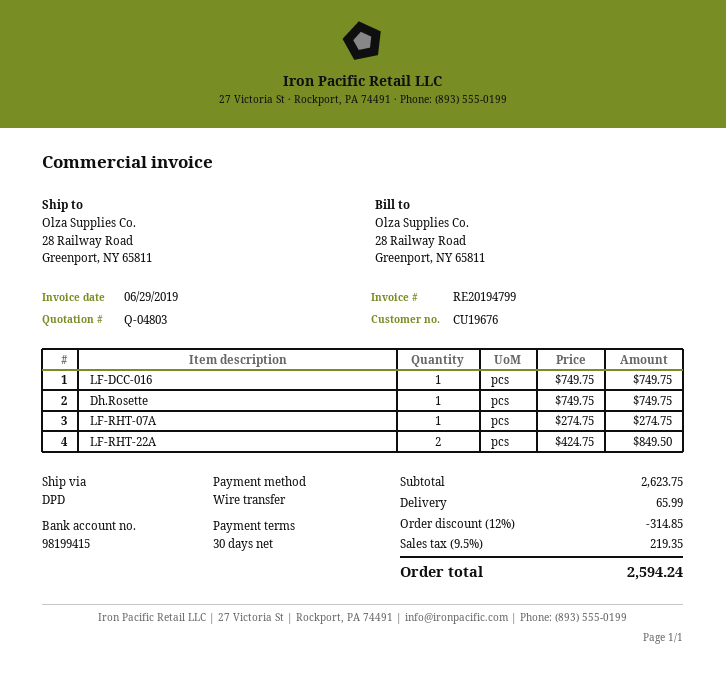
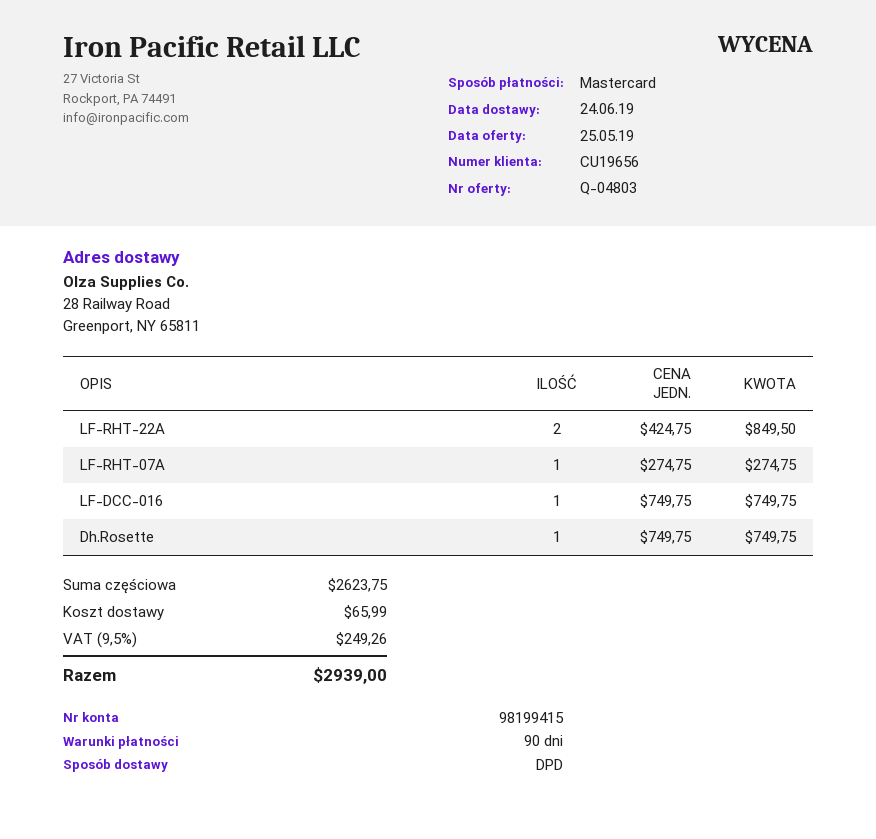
payment terms: 30 days -> 90 days
customer number: CU19676 -> CU19656
payment method: bank transfer -> Mastercard
discount: 12% = 314.85 -> none
tax: 9.5% = 219.35 -> 9.5% = 249.26
total: 2594.24 -> 2939.00

